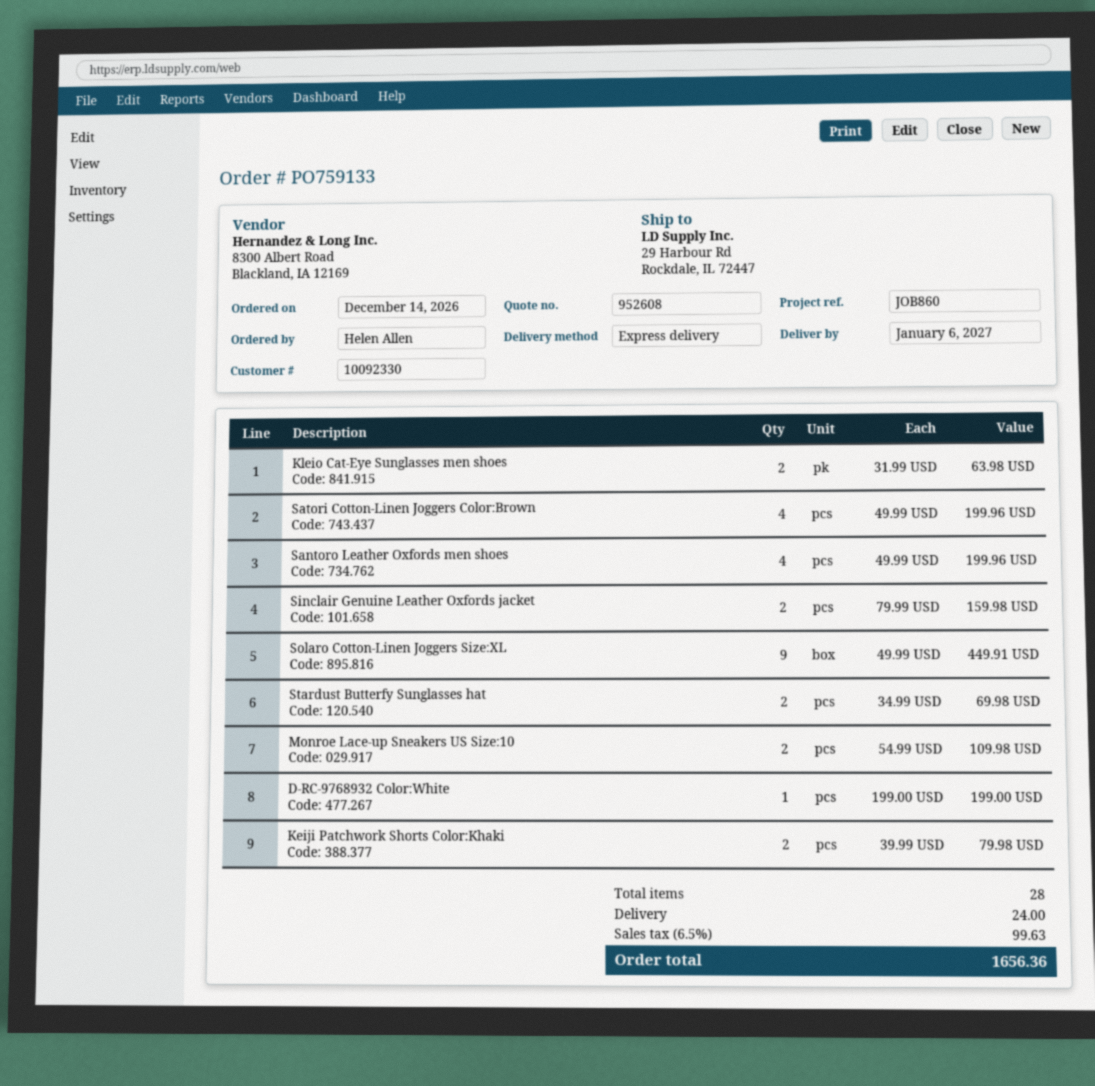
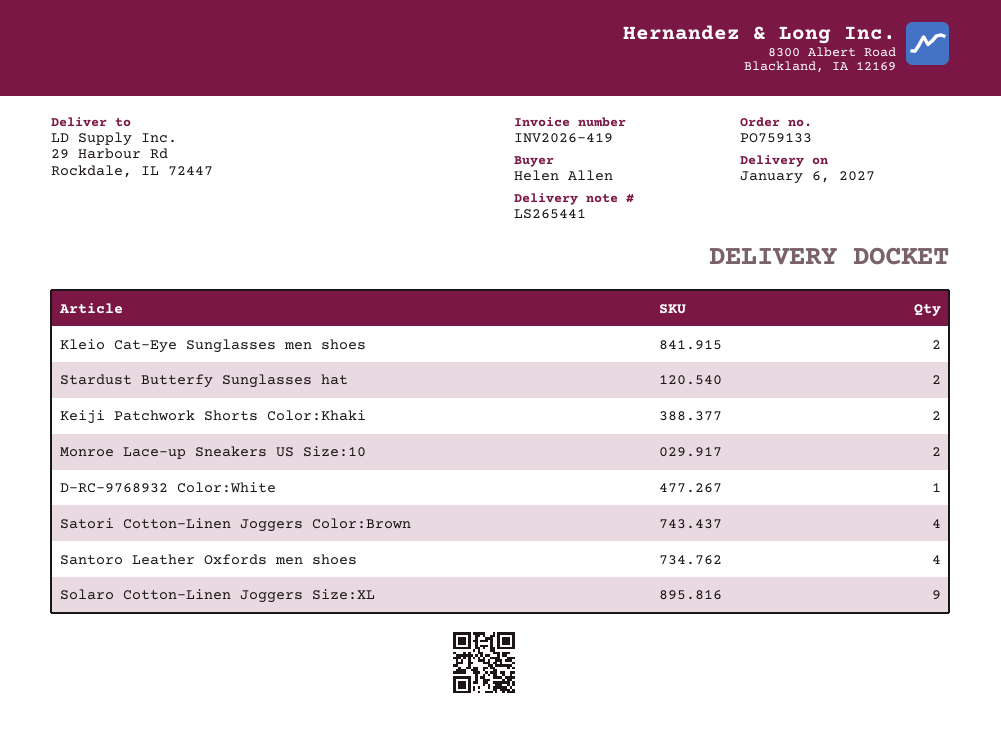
Sinclair Genuine Leather Oxfords jacket: 2 -> none

